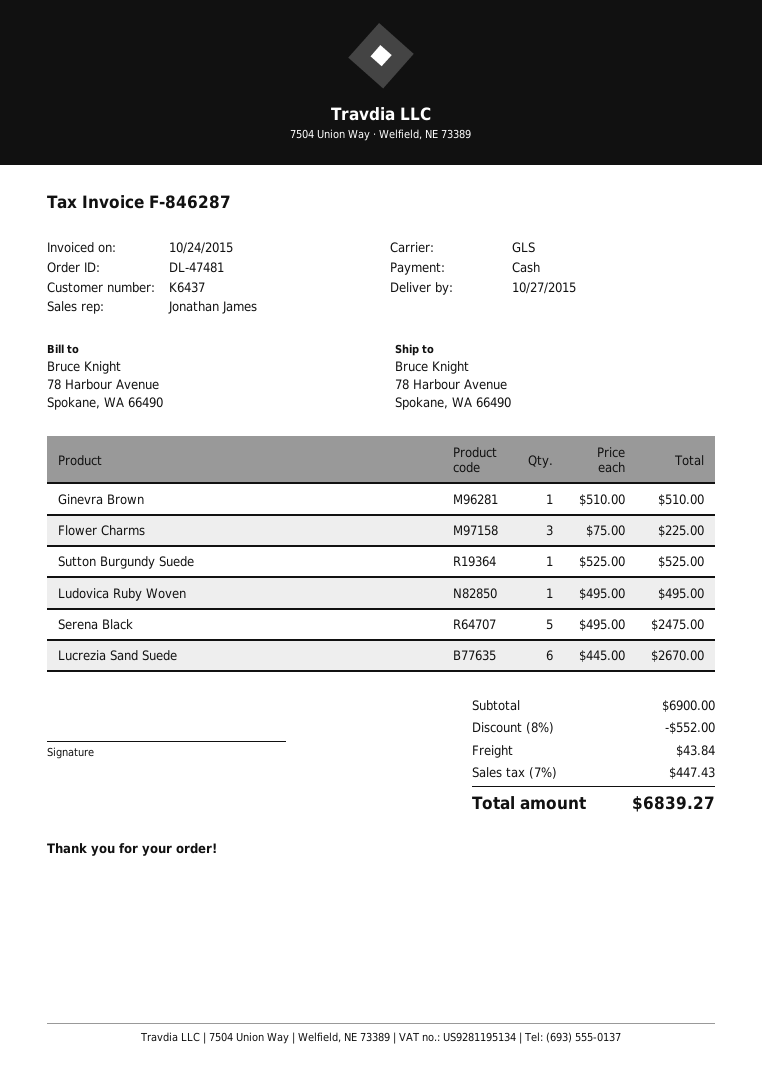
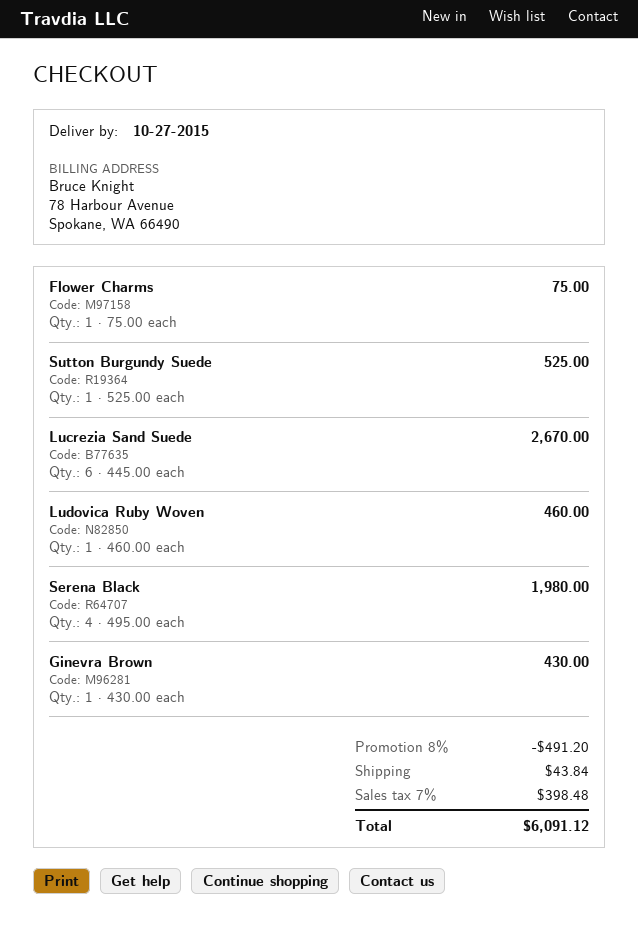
Ginevra Brown: 1 x 510.00 = 510.00 -> 1 x 430.00 = 430.00
Flower Charms: 3 x 75.00 = 225.00 -> 1 x 75.00 = 75.00
Ludovica Ruby Woven: 1 x 495.00 = 495.00 -> 1 x 460.00 = 460.00
Serena Black: 5 x 495.00 = 2475.00 -> 4 x 495.00 = 1980.00
discount: 8% = 552.00 -> 8% = 491.20
tax: 7% = 447.43 -> 7% = 398.48
total: 6839.27 -> 6091.12

